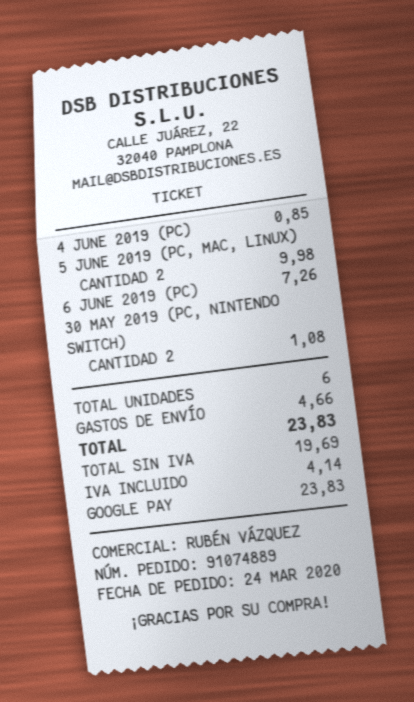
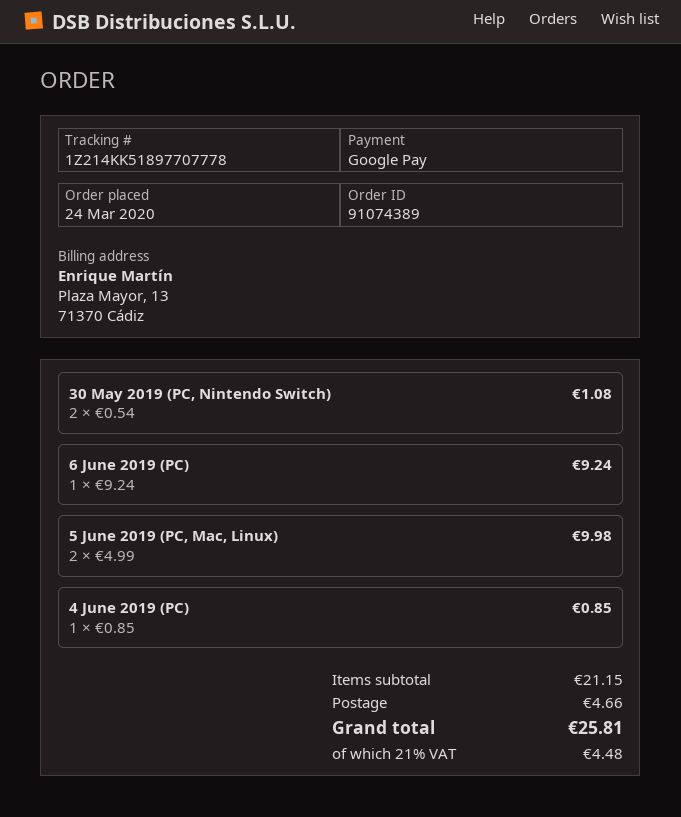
order number: 91074889 -> 91074389
6 JUNE 2019 (PC): 1 for 7.26 -> 1 for 9.24
tax: 4.14 -> 4.48
total: 23.83 -> 25.81

